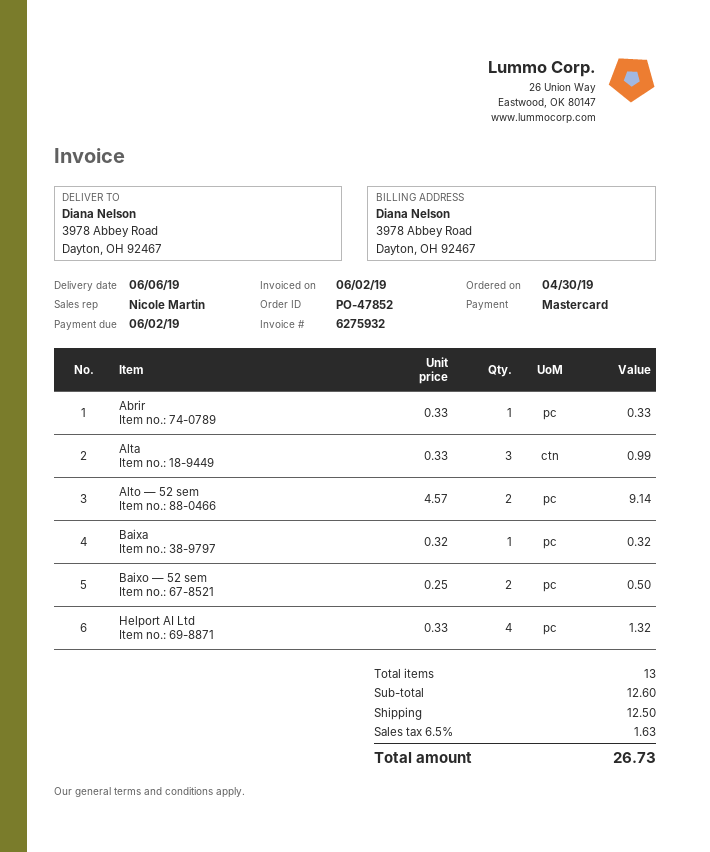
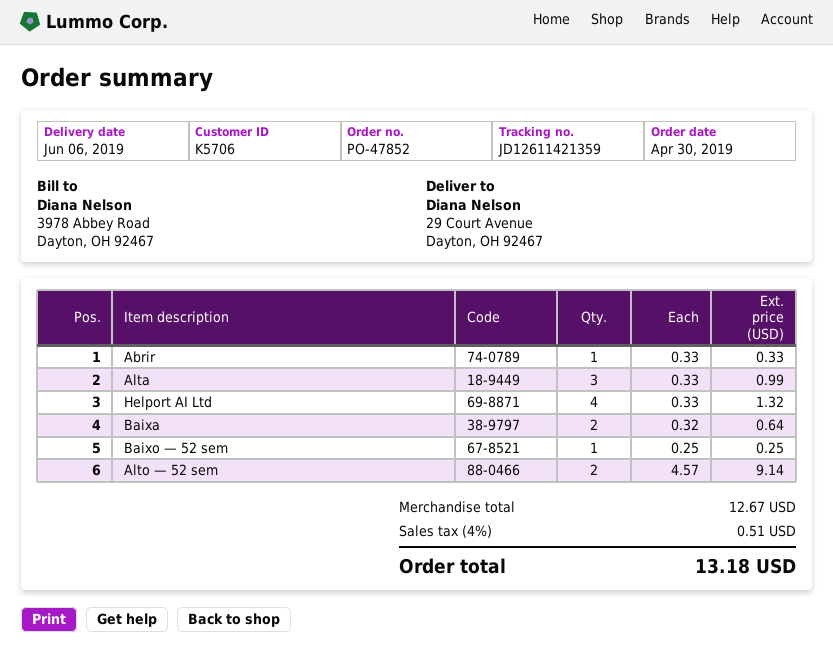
ship to: 3978 Abbey Road, Dayton, OH 92467 -> 29 Court Avenue, Dayton, OH 92467
Baixa: 1 x 0.32 = 0.32 -> 2 x 0.32 = 0.64
Baixo — 52 sem: 2 x 0.25 = 0.50 -> 1 x 0.25 = 0.25
subtotal: 12.60 -> 12.67
shipping: 12.50 -> none
tax: 6.5% = 1.63 -> 4% = 0.51
total: 26.73 -> 13.18

